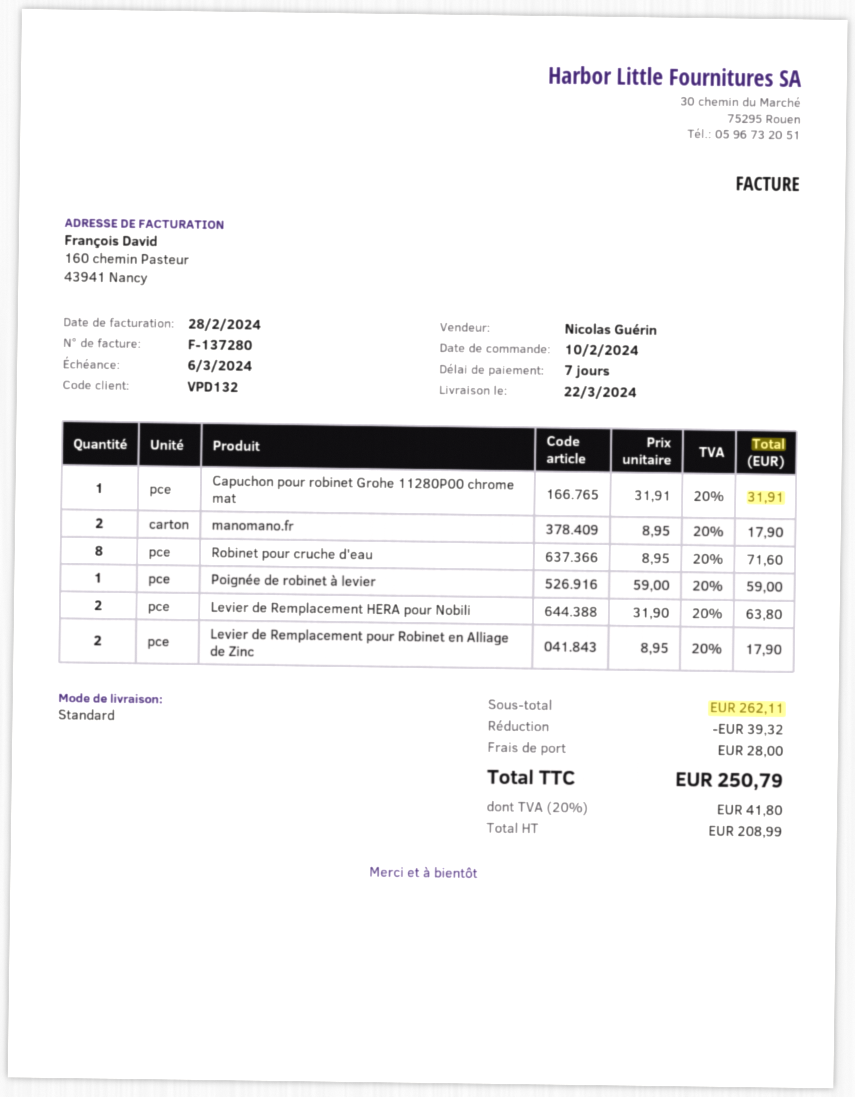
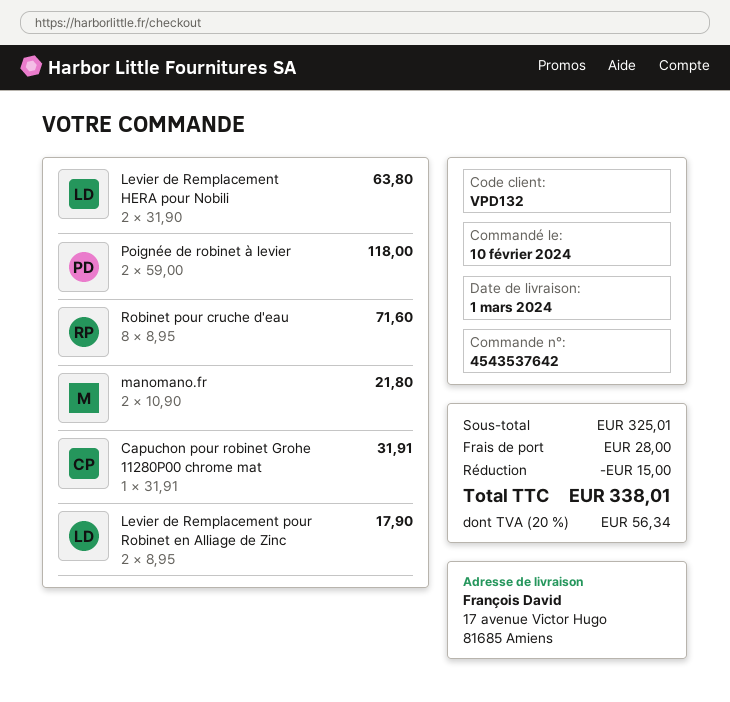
delivery date: 2024-03-22 -> 2024-03-01
manomano.fr: 2 x 8.95 = 17.90 -> 2 x 10.90 = 21.80
Poignée de robinet à levier: 1 x 59.00 = 59.00 -> 2 x 59.00 = 118.00
subtotal: 262.11 -> 325.01
discount: 39.32 -> 15.00
tax: 20% = 41.80 -> 20% = 56.34
total: 250.79 -> 338.01

